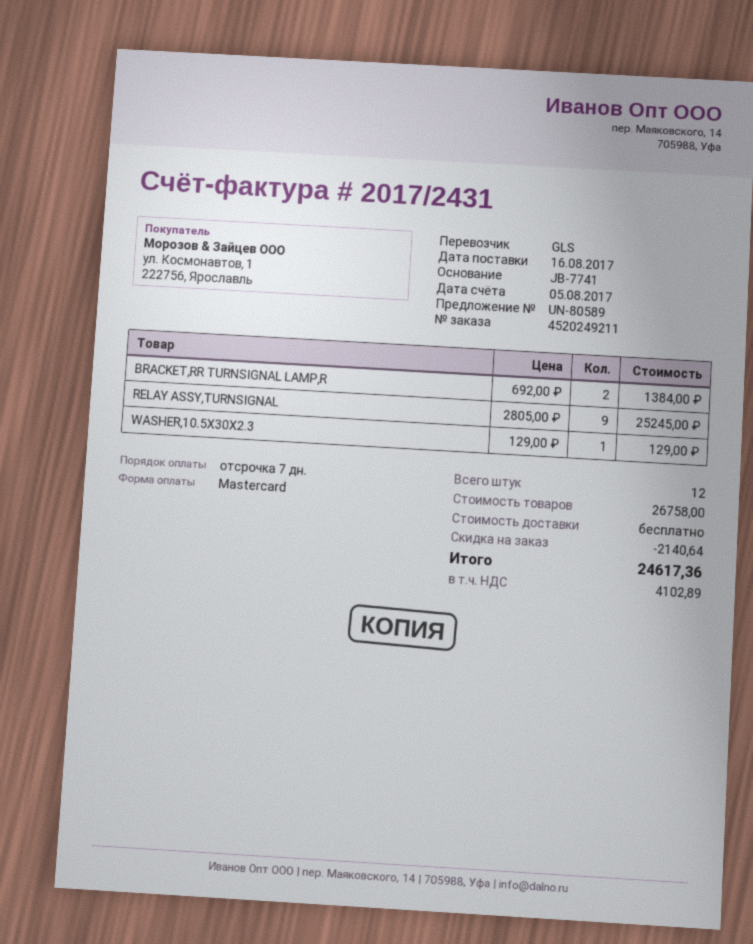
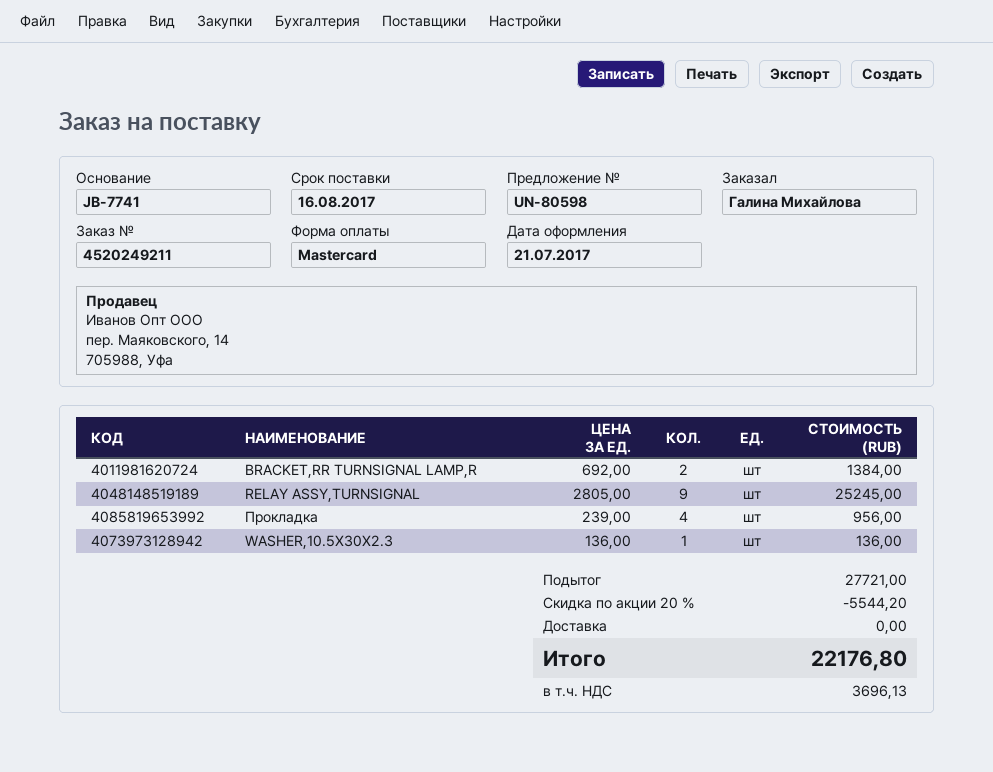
quote number: UN-80589 -> UN-80598
WASHER,10.5X30X2.3: 1 x 129.00 = 129.00 -> 1 x 136.00 = 136.00
Прокладка: none -> 4 x 239.00 = 956.00
subtotal: 26758.00 -> 27721.00
discount: 2140.64 -> 5544.20
tax: 4102.89 -> 3696.13
total: 24617.36 -> 22176.80

